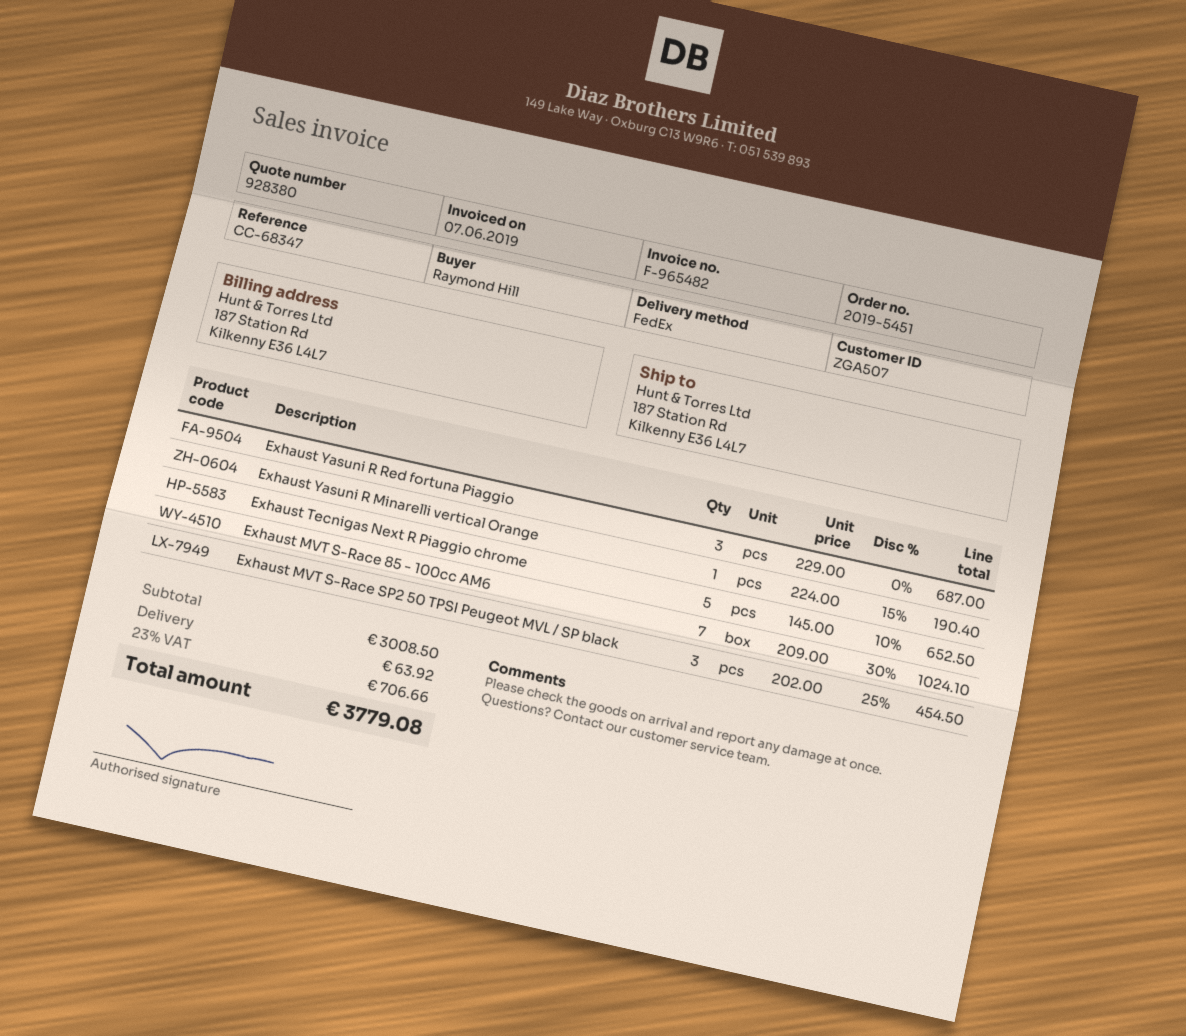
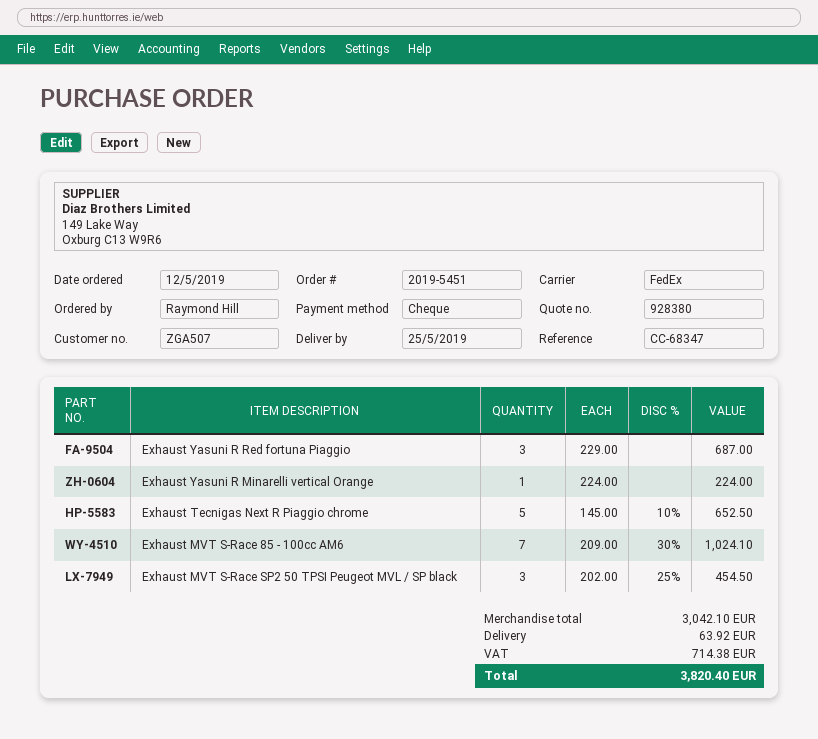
Exhaust Yasuni R Minarelli vertical Orange: 1 x 224.00 - 15% = 190.40 -> 1 x 224.00 = 224.00
subtotal: 3008.50 -> 3042.10
tax: 706.66 -> 714.38
total: 3779.08 -> 3820.40

